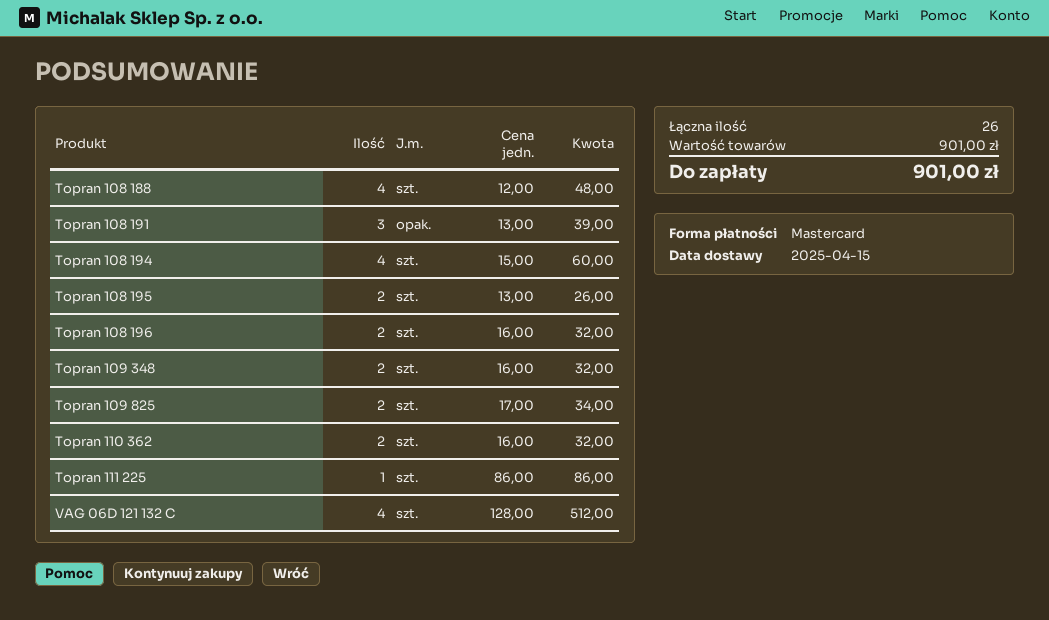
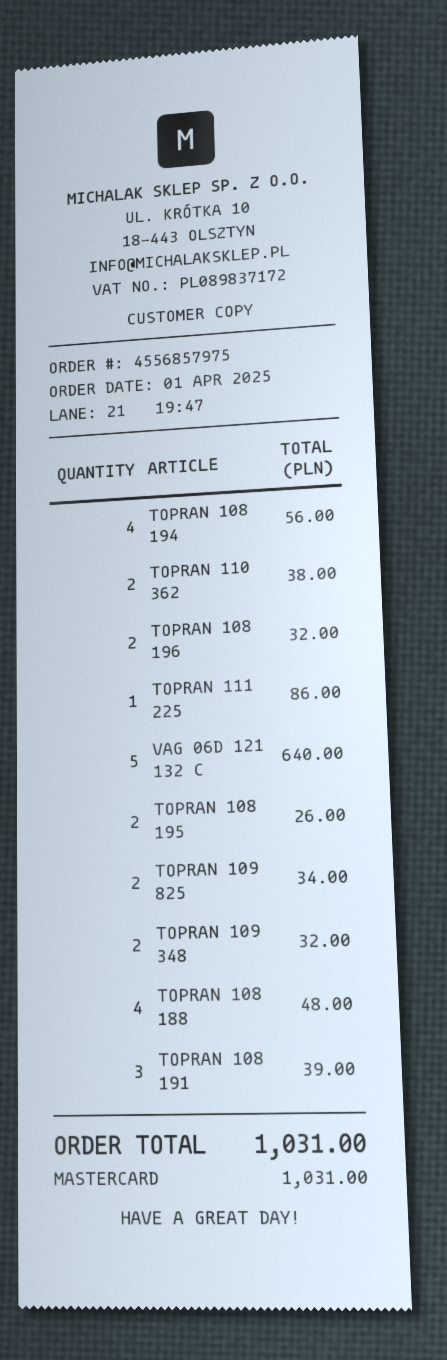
Topran 108 194: 4 for 60.00 -> 4 for 56.00
Topran 110 362: 2 for 32.00 -> 2 for 38.00
VAG 06D 121 132 C: 4 for 512.00 -> 5 for 640.00
total: 901.00 -> 1031.00

